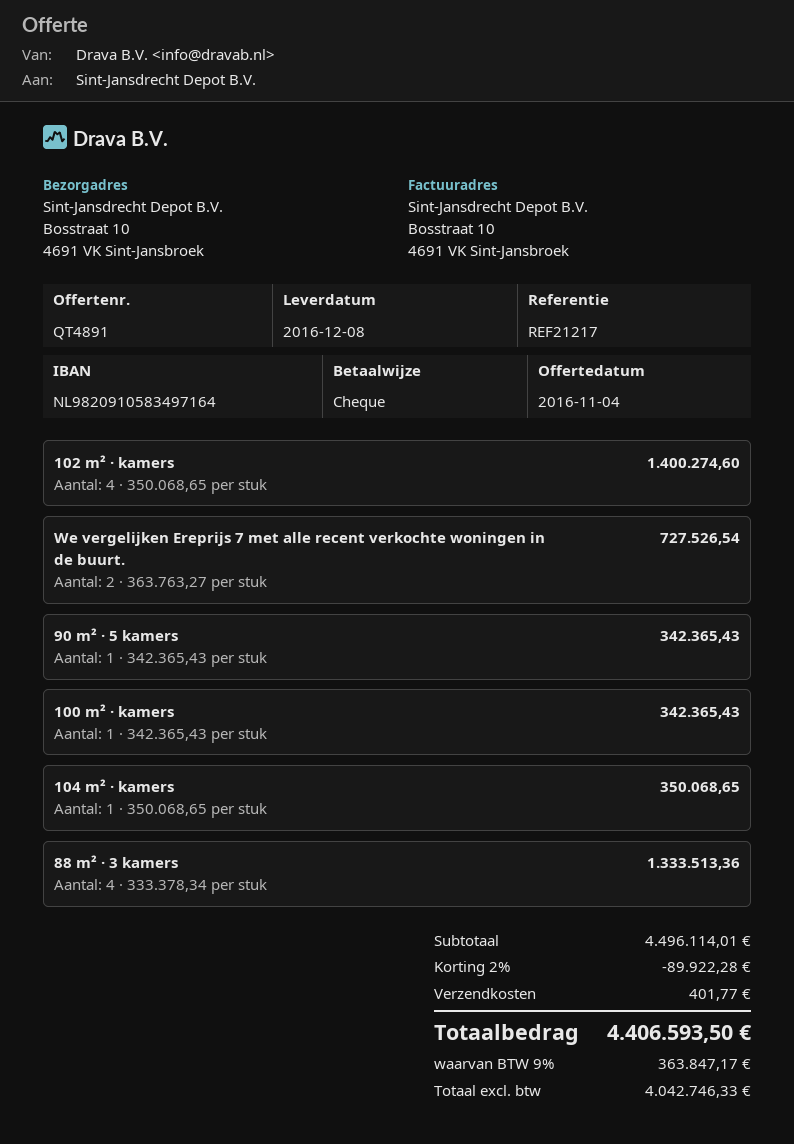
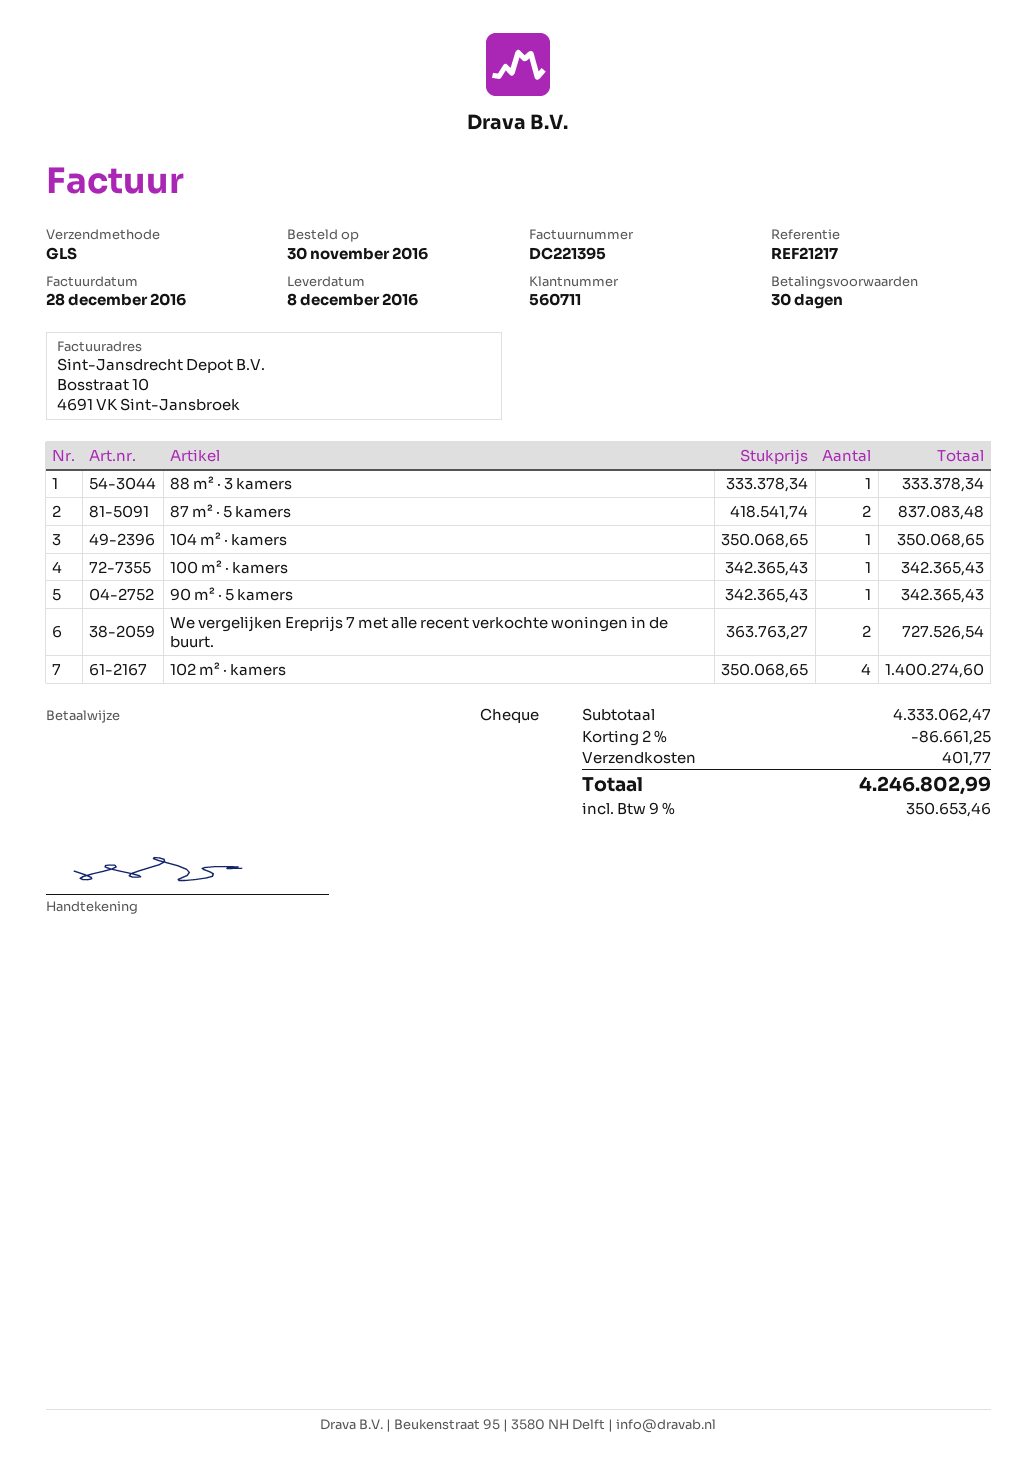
88 m² · 3 kamers: 4 x 333378.34 = 1333513.36 -> 1 x 333378.34 = 333378.34
87 m² · 5 kamers: none -> 2 x 418541.74 = 837083.48
subtotal: 4496114.01 -> 4333062.47
discount: 2% = 89922.28 -> 2% = 86661.25
tax: 9% = 363847.17 -> 9% = 350653.46
total: 4406593.50 -> 4246802.99

